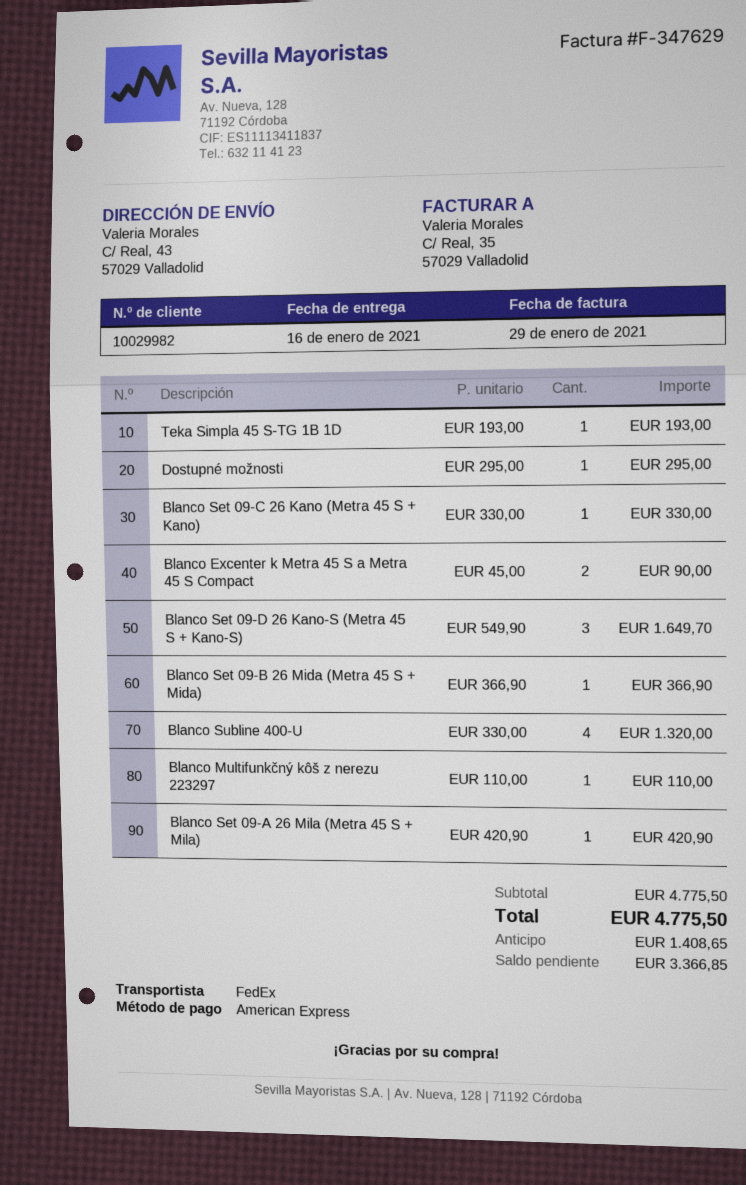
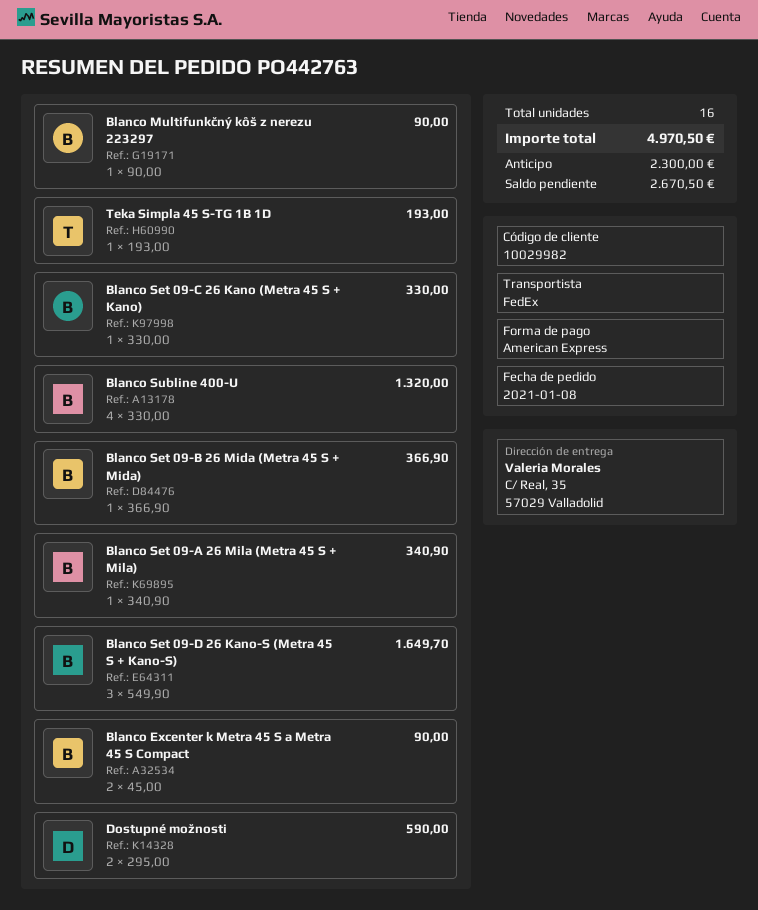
ship to: C/ Real, 43, 57029 Valladolid -> C/ Real, 35, 57029 Valladolid
Dostupné možnosti: 1 x 295.00 = 295.00 -> 2 x 295.00 = 590.00
Blanco Multifunkčný kôš z nerezu 223297: 1 x 110.00 = 110.00 -> 1 x 90.00 = 90.00
Blanco Set 09-A 26 Mila (Metra 45 S + Mila): 1 x 420.90 = 420.90 -> 1 x 340.90 = 340.90
total: 4775.50 -> 4970.50
deposit: 1408.65 -> 2300.00
balance: 3366.85 -> 2670.50

